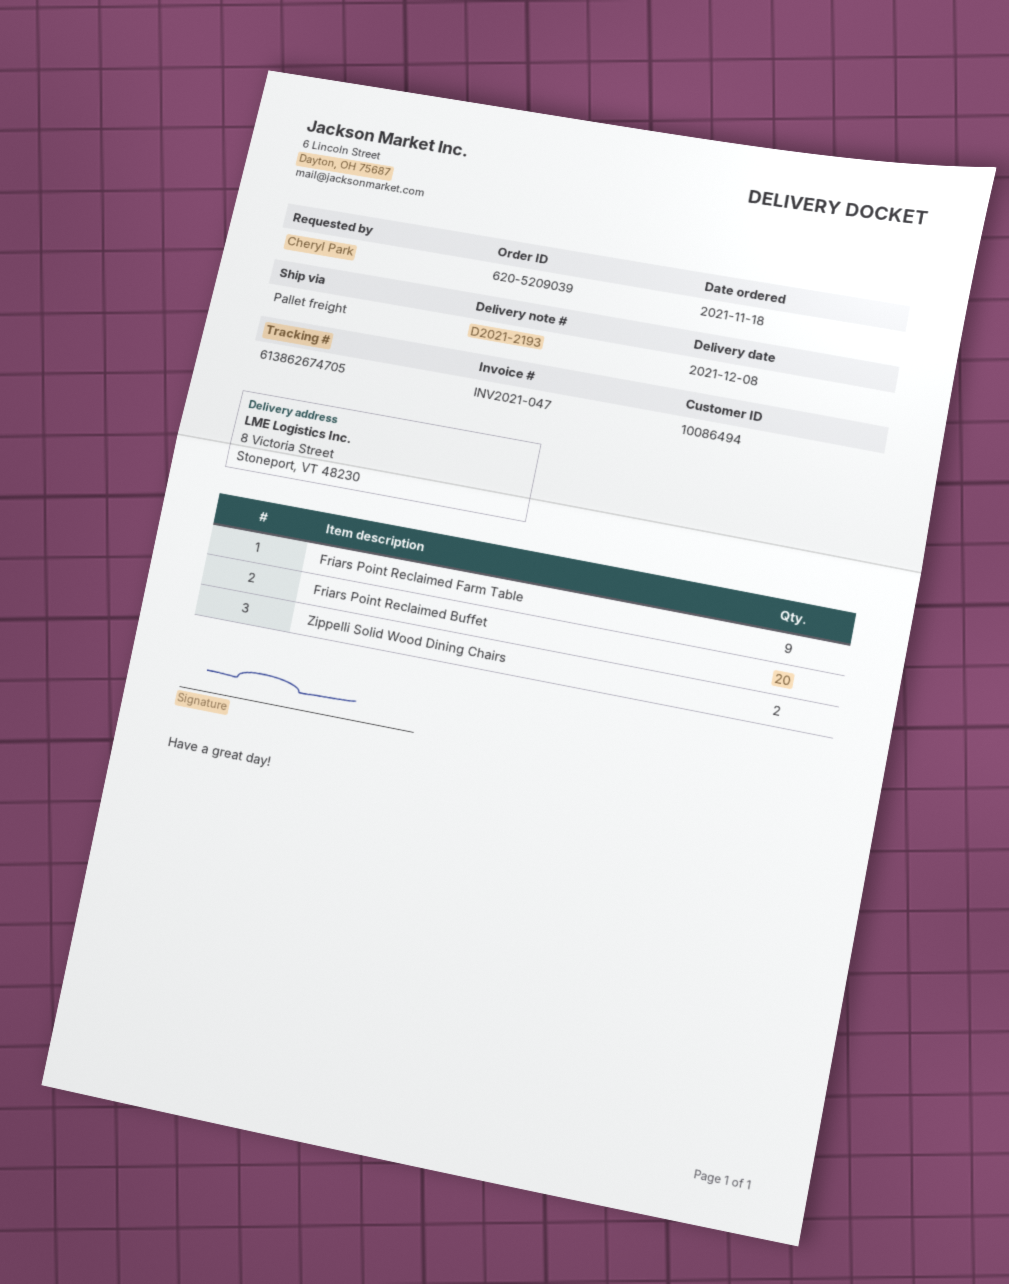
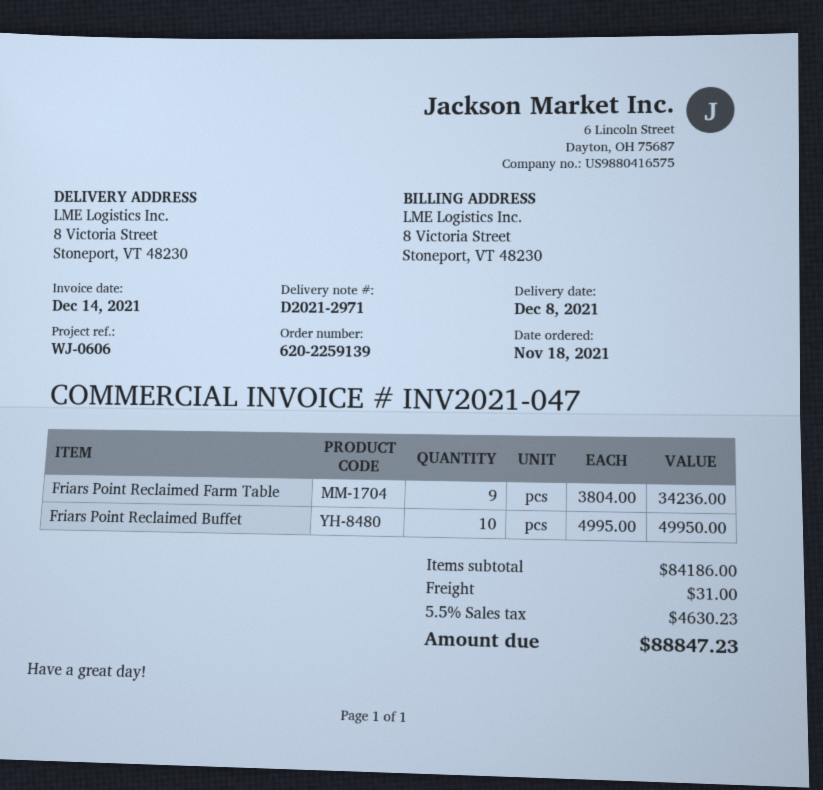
order number: 620-5209039 -> 620-2259139
delivery note number: D2021-2193 -> D2021-2971
Friars Point Reclaimed Buffet: 20 -> 10
Zippelli Solid Wood Dining Chairs: 2 -> none

